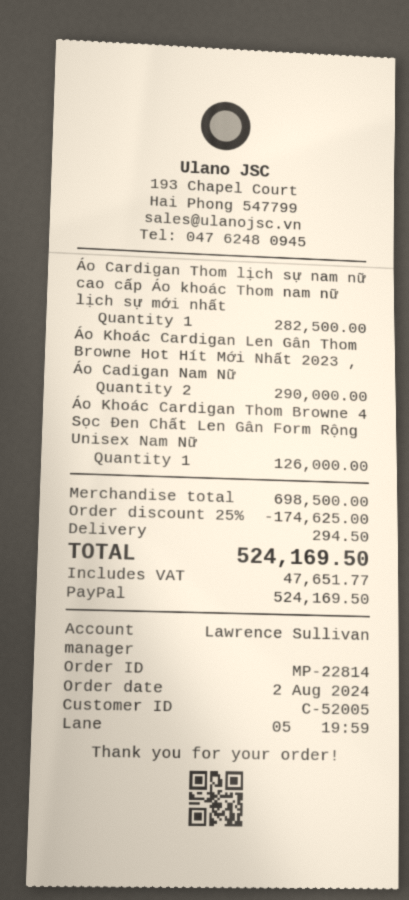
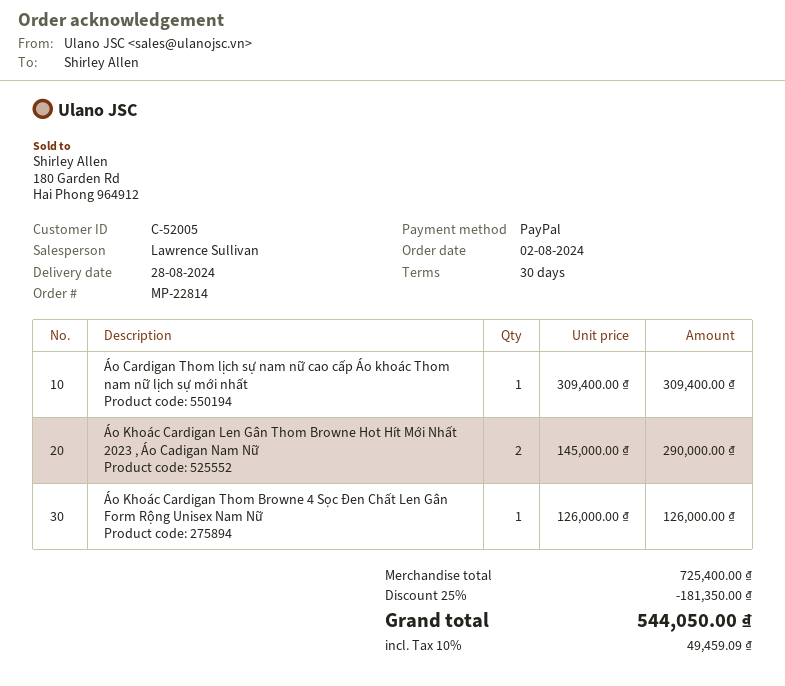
Áo Cardigan Thom lịch sự nam nữ cao cấp Áo khoác Thom nam nữ lịch sự mới nhất: 1 for 282500.00 -> 1 for 309400.00
subtotal: 698500.00 -> 725400.00
discount: 25% = 174625.00 -> 25% = 181350.00
shipping: 294.50 -> none
tax: 47651.77 -> 49459.09
total: 524169.50 -> 544050.00

